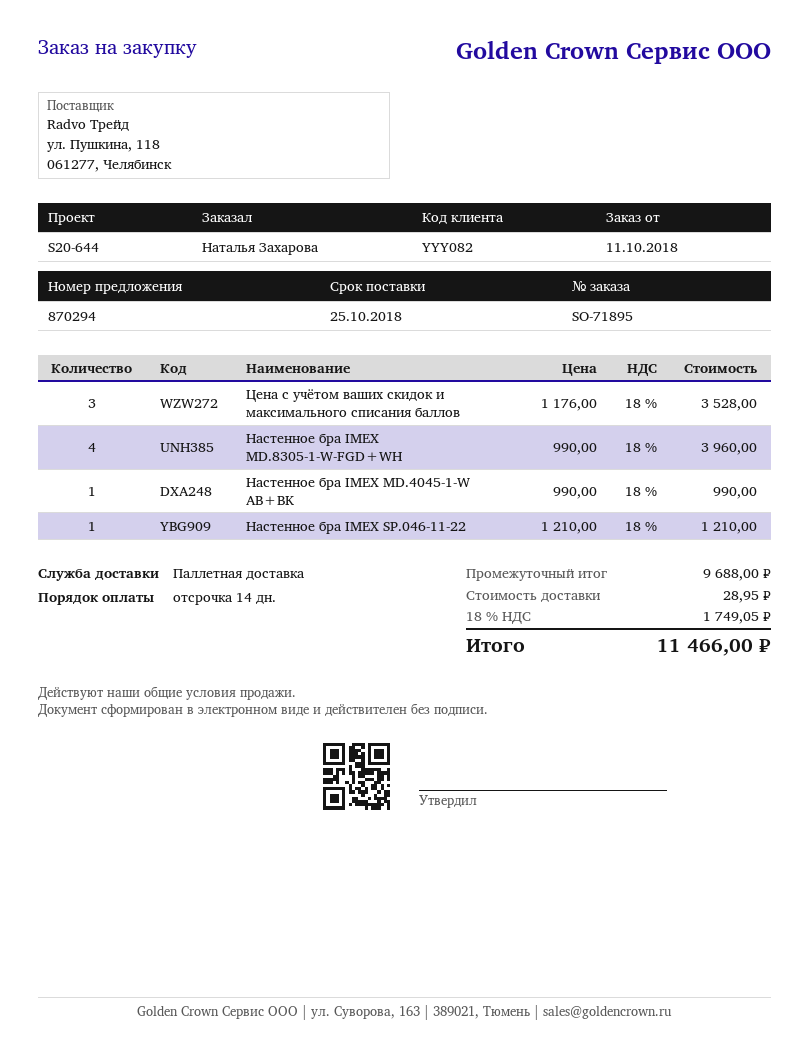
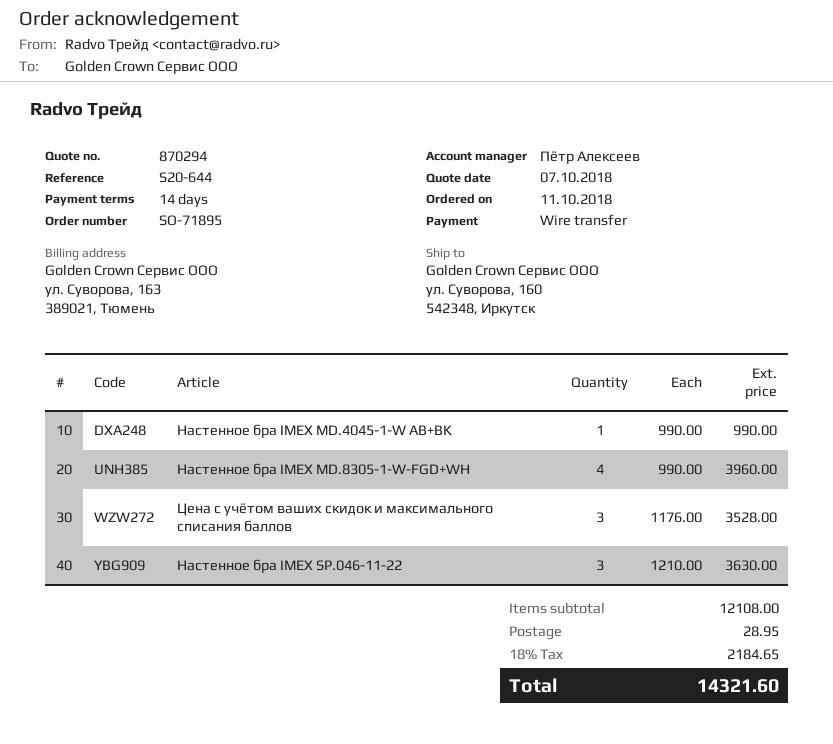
Настенное бра IMEX SP.046-11-22: 1 x 1210.00 = 1210.00 -> 3 x 1210.00 = 3630.00
subtotal: 9688.00 -> 12108.00
tax: 18% = 1749.05 -> 18% = 2184.65
total: 11466.00 -> 14321.60

